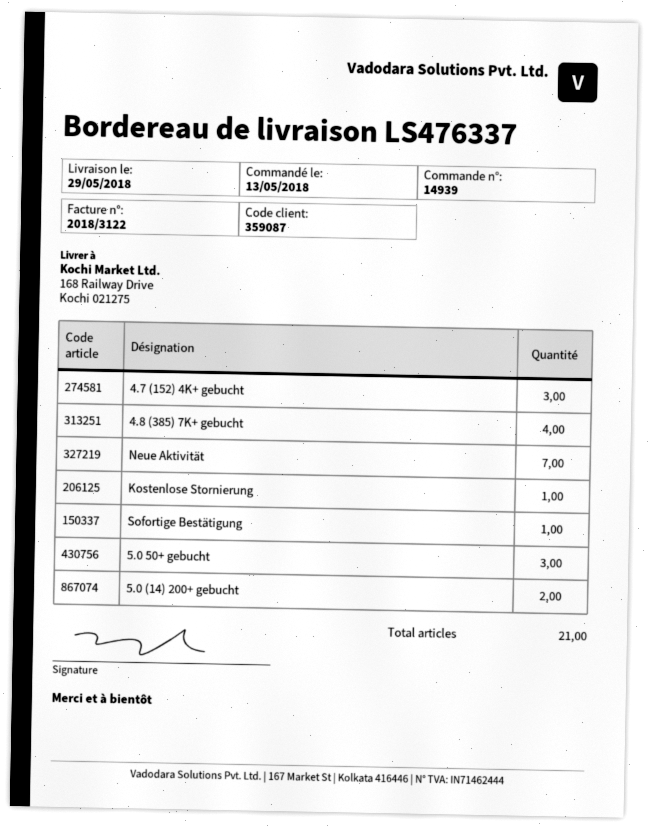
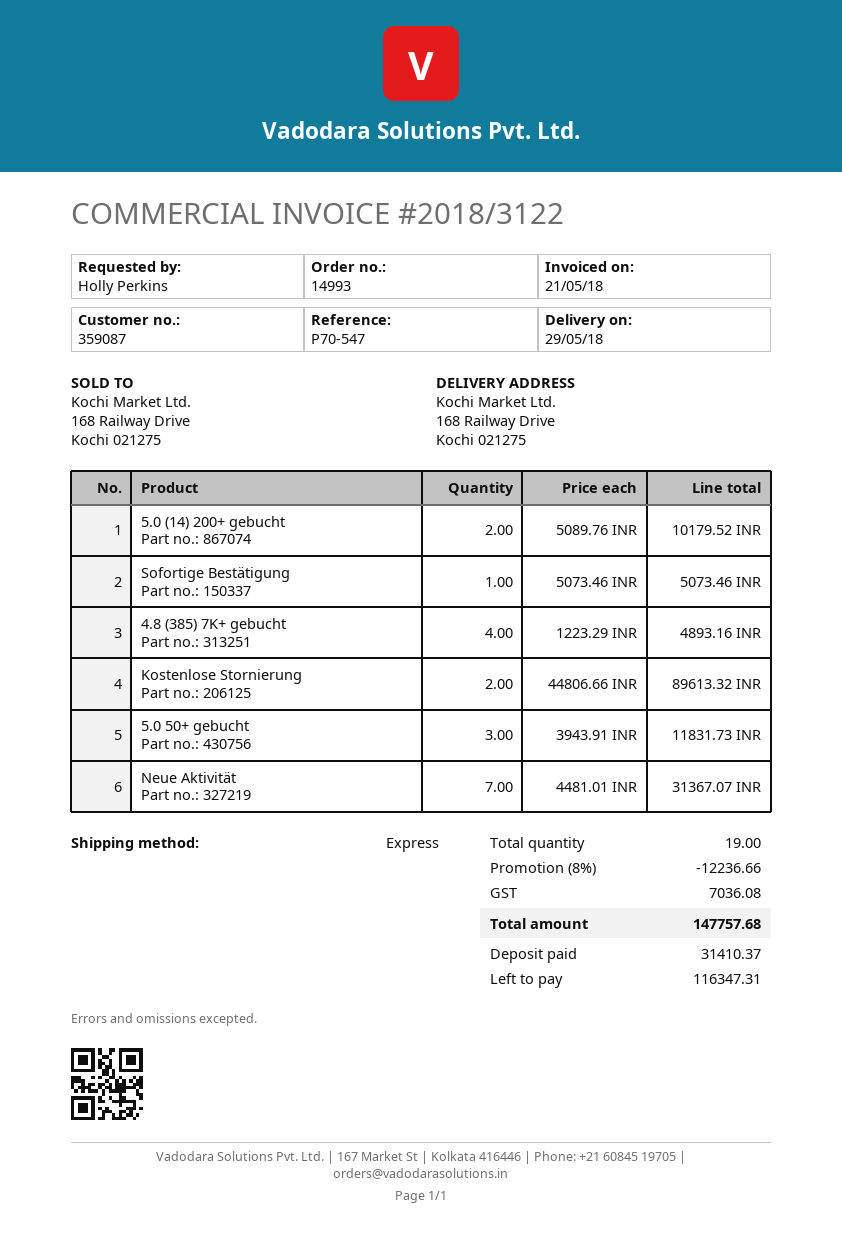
order number: 14939 -> 14993
4.7 (152) 4K+ gebucht: 3 -> none
Kostenlose Stornierung: 1 -> 2
total quantity: 21 -> 19

